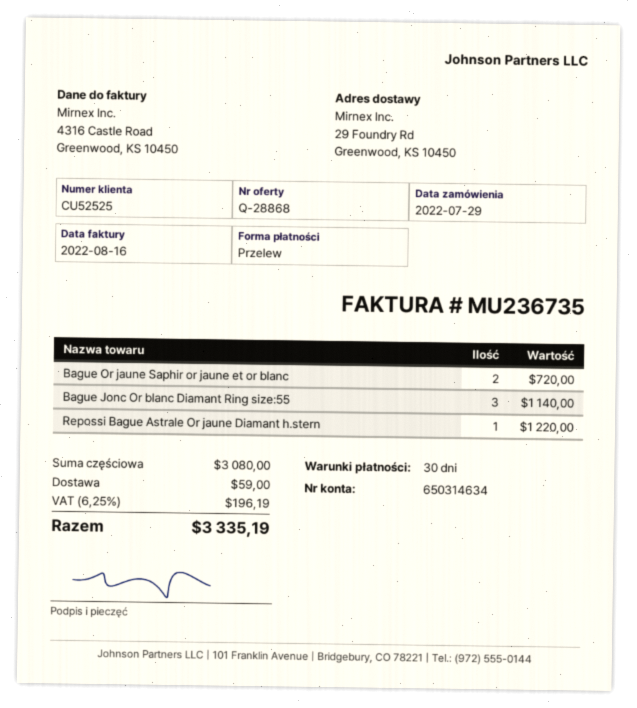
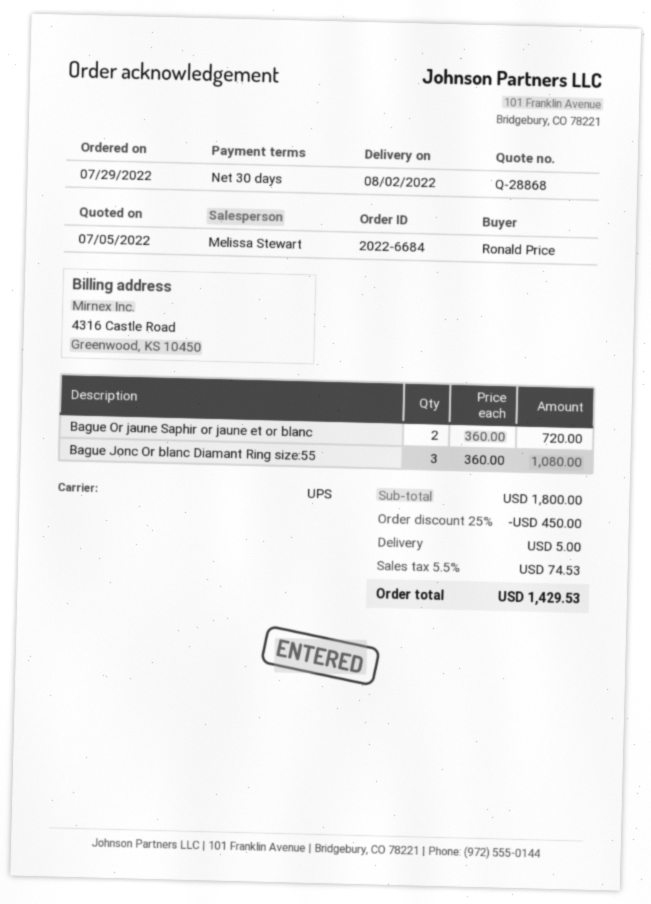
Bague Jonc Or blanc Diamant Ring size:55: 3 for 1140.00 -> 3 for 1080.00
Repossi Bague Astrale Or jaune Diamant h.stern: 1 for 1220.00 -> none
subtotal: 3080.00 -> 1800.00
discount: none -> 25% = 450.00
shipping: 59.00 -> 5.00
tax: 6.25% = 196.19 -> 5.5% = 74.53
total: 3335.19 -> 1429.53

